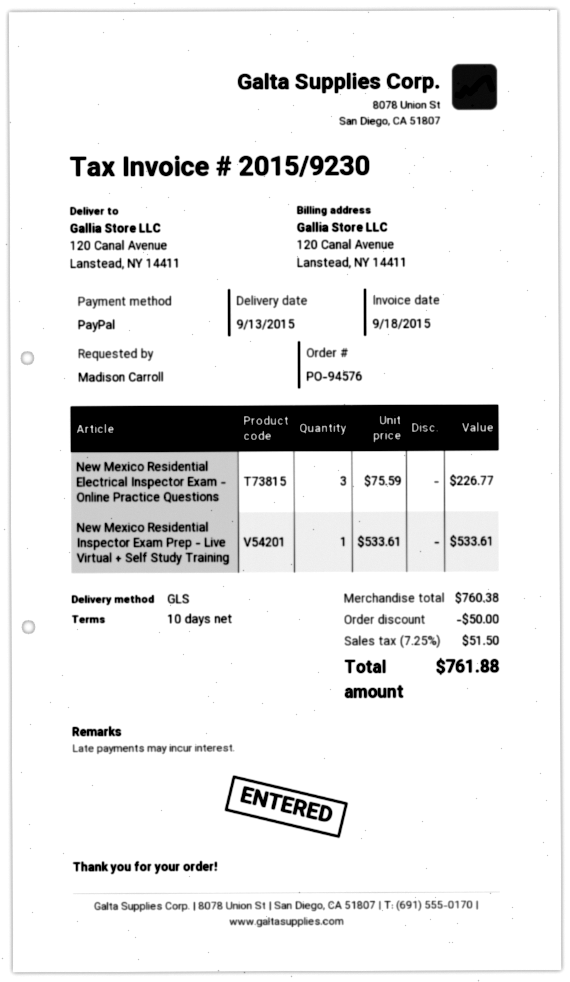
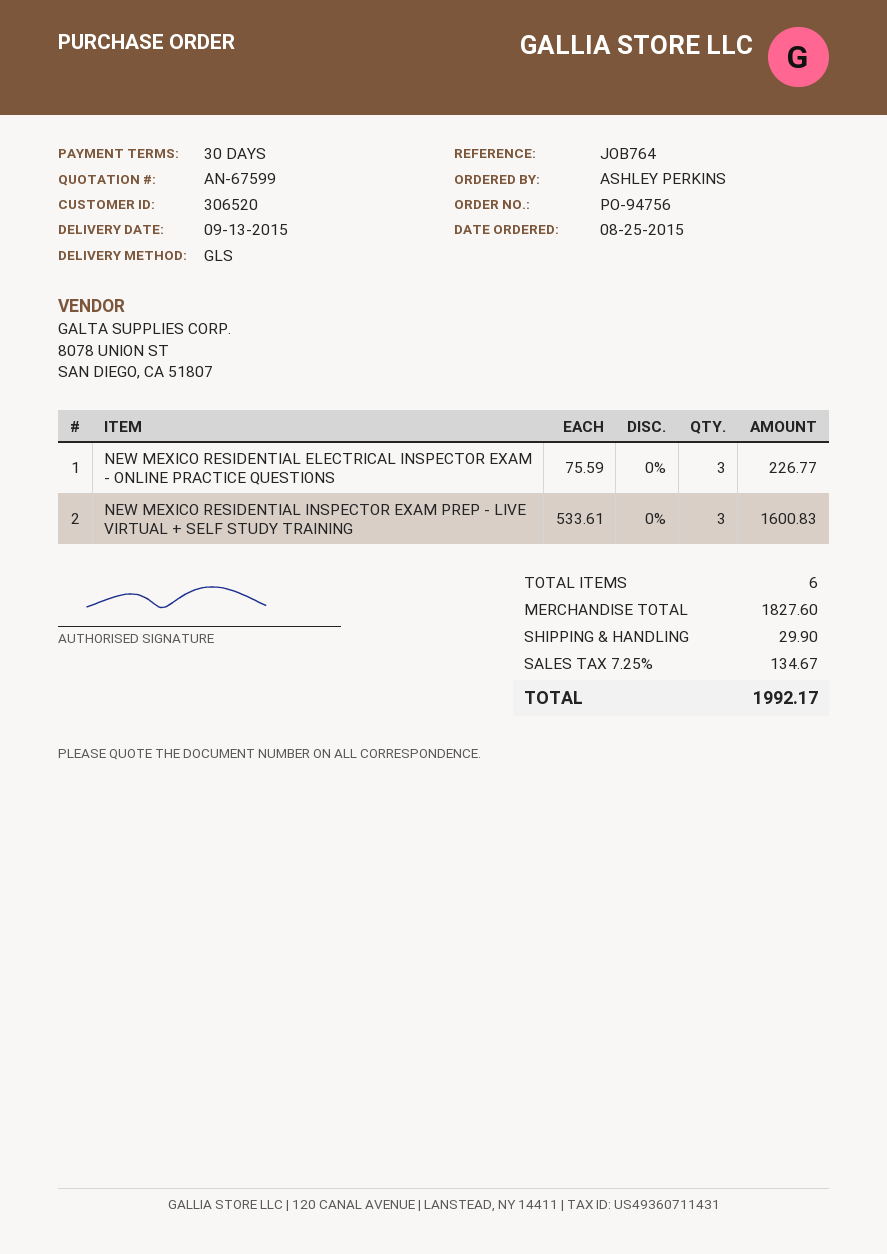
order number: PO-94576 -> PO-94756
payment terms: 10 days -> 30 days
ordered by: Madison Carroll -> ASHLEY PERKINS
New Mexico Residential Inspector Exam Prep - Live Virtual + Self Study Training: 1 x 533.61 = 533.61 -> 3 x 533.61 = 1600.83
subtotal: 760.38 -> 1827.60
discount: 50.00 -> none
shipping: none -> 29.90
tax: 7.25% = 51.50 -> 7.25% = 134.67
total: 761.88 -> 1992.17

